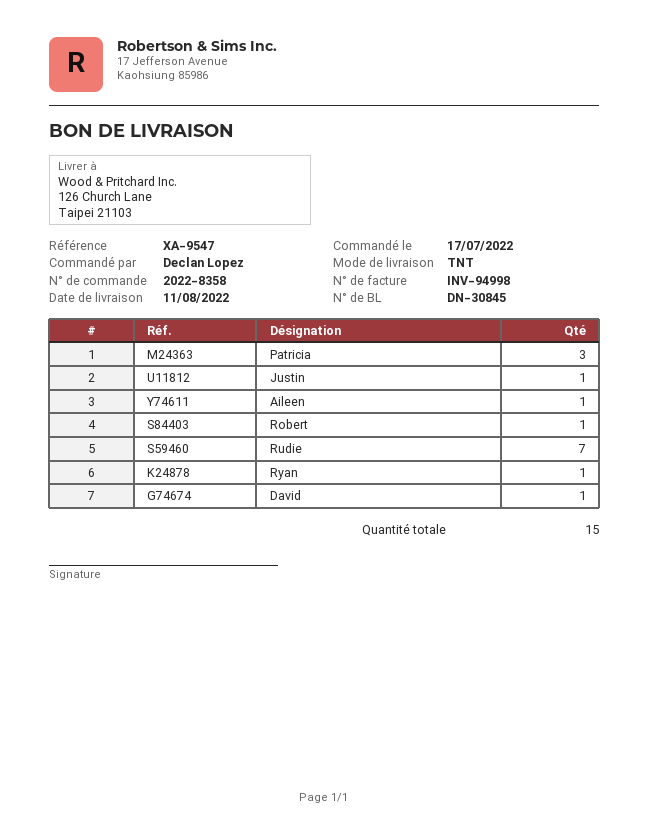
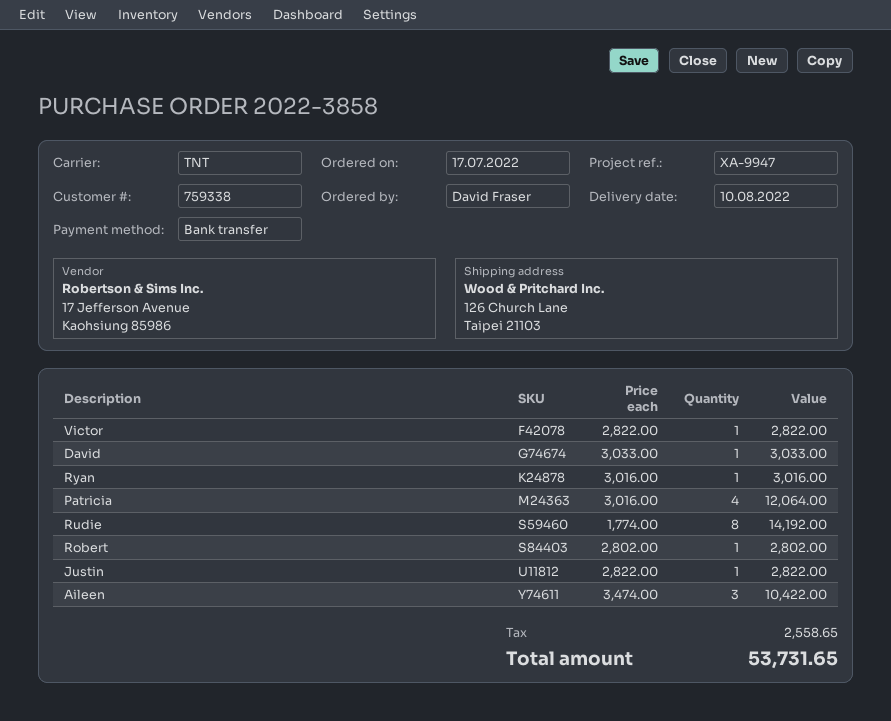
order number: 2022-8358 -> 2022-3858
delivery date: 2022-08-11 -> 2022-08-10
reference: XA-9547 -> XA-9947
ordered by: Declan Lopez -> David Fraser
Patricia: 3 -> 4
Aileen: 1 -> 3
Rudie: 7 -> 8
Victor: none -> 1

